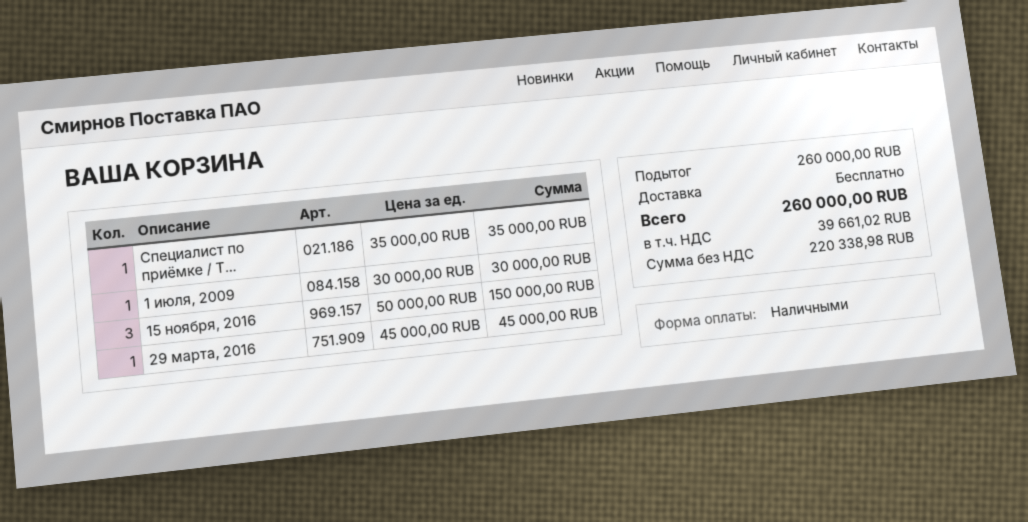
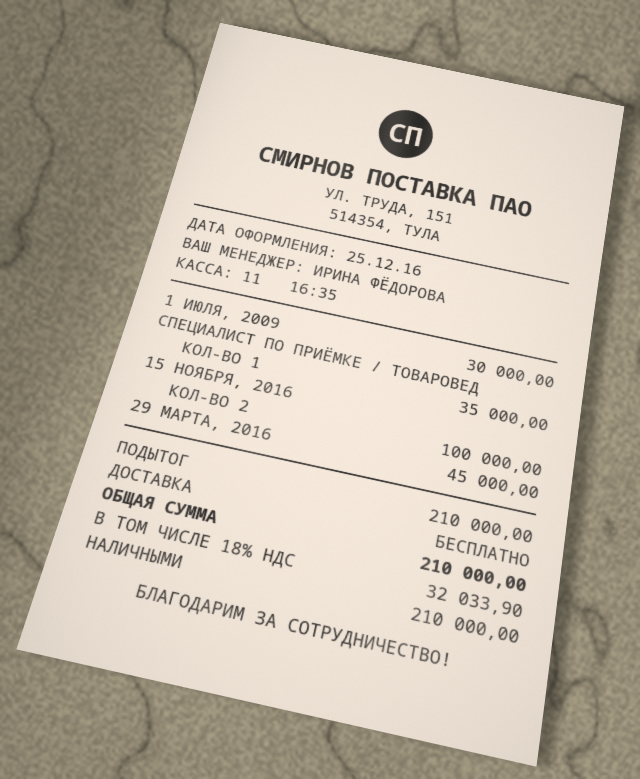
15 ноября, 2016: 3 for 150000.00 -> 2 for 100000.00
subtotal: 260000.00 -> 210000.00
tax: 39661.02 -> 32033.90
total: 260000.00 -> 210000.00

